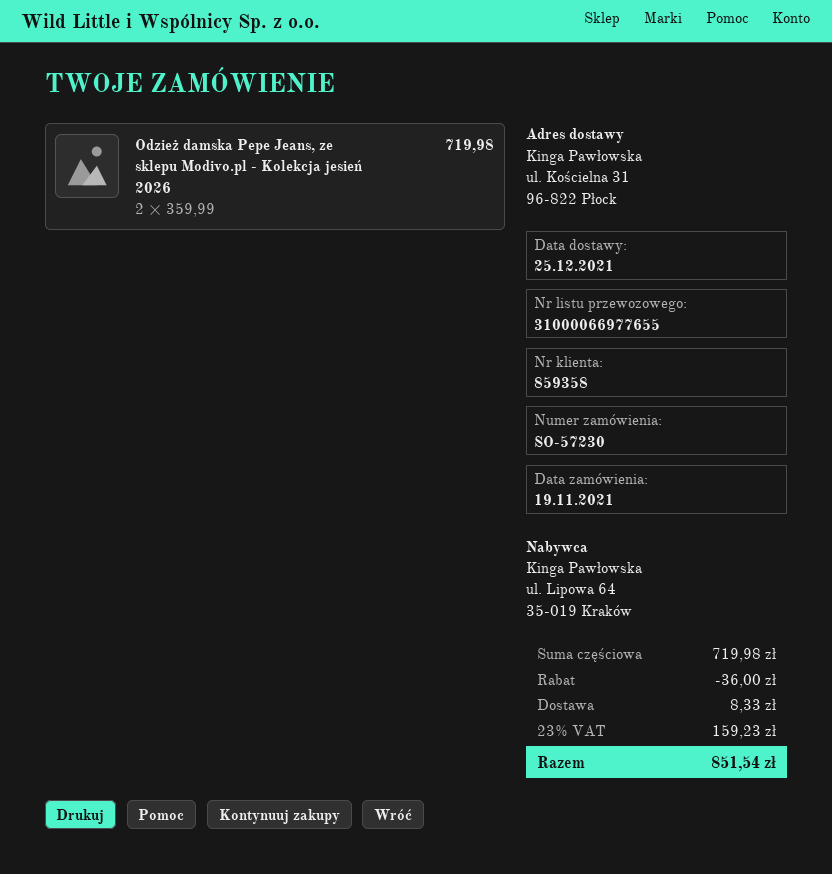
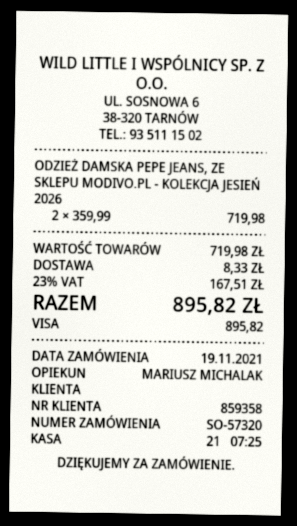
order number: SO-57230 -> SO-57320
discount: 36.00 -> none
tax: 23% = 159.23 -> 23% = 167.51
total: 851.54 -> 895.82

